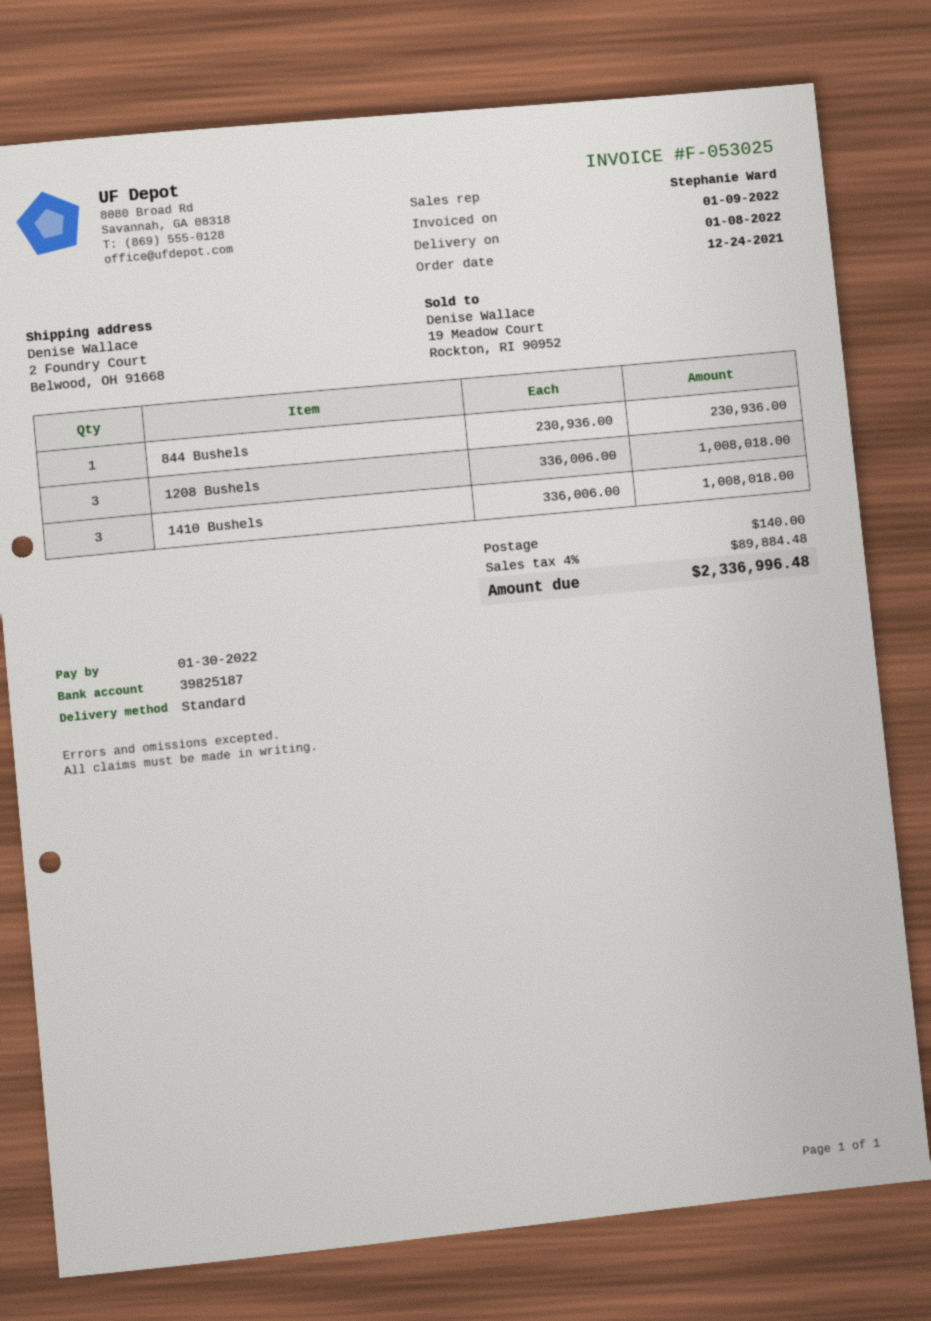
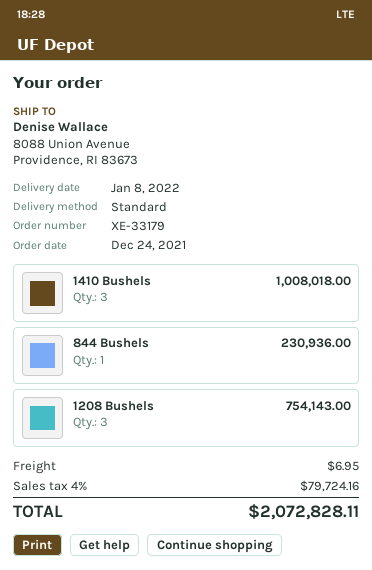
ship to: 2 Foundry Court, Belwood, OH 91668 -> 8088 Union Avenue, Providence, RI 83673
1208 Bushels: 3 for 1008018.00 -> 3 for 754143.00
shipping: 140.00 -> 6.95
tax: 4% = 89884.48 -> 4% = 79724.16
total: 2336996.48 -> 2072828.11

